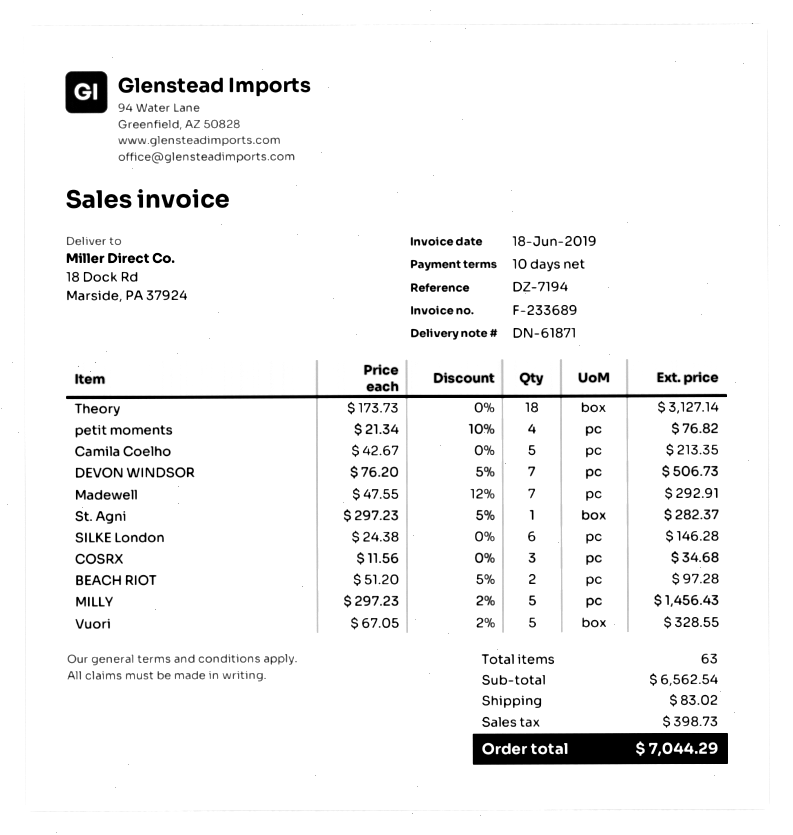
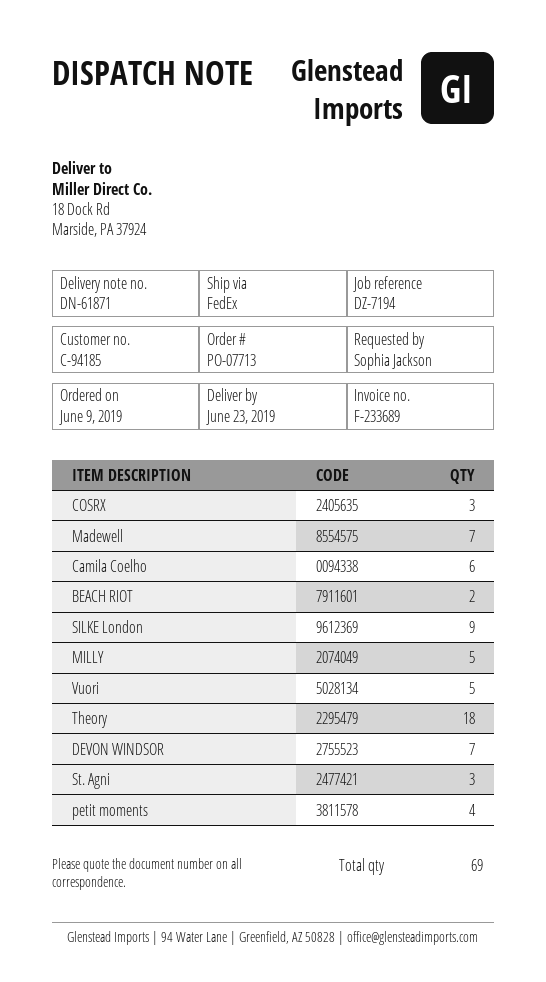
Camila Coelho: 5 -> 6
St. Agni: 1 -> 3
SILKE London: 6 -> 9
total quantity: 63 -> 69

